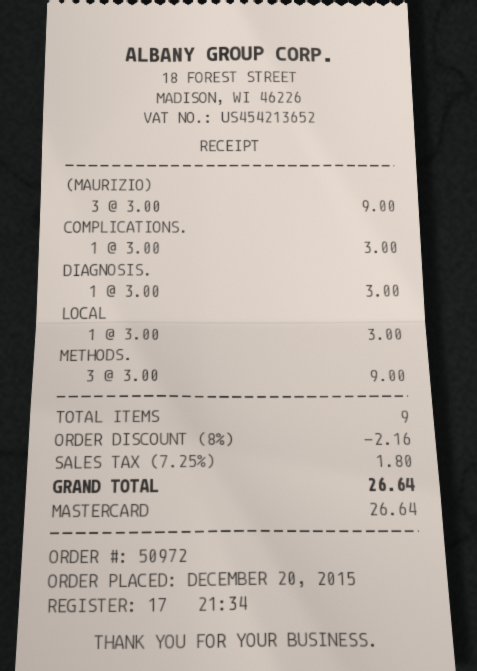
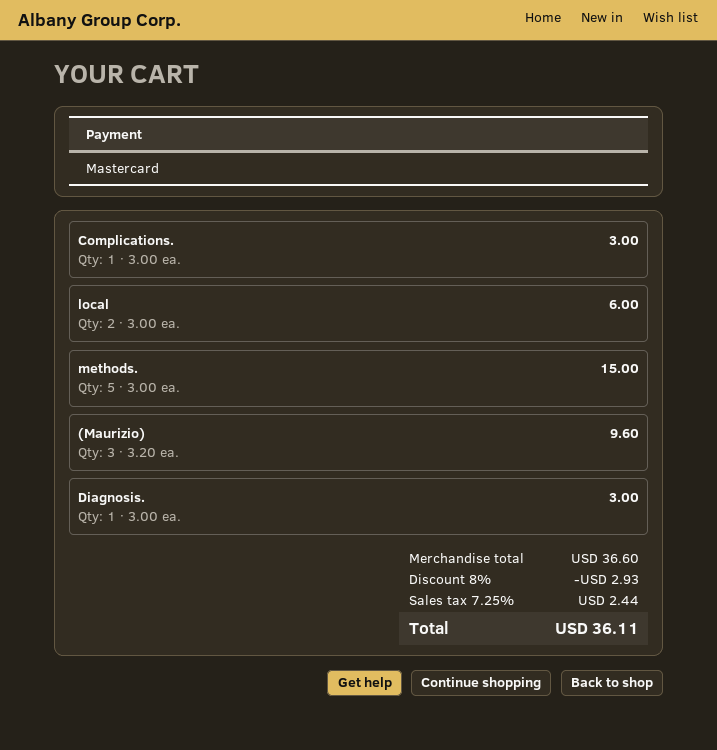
(MAURIZIO): 3 x 3.00 = 9.00 -> 3 x 3.20 = 9.60
LOCAL: 1 x 3.00 = 3.00 -> 2 x 3.00 = 6.00
METHODS.: 3 x 3.00 = 9.00 -> 5 x 3.00 = 15.00
discount: 8% = 2.16 -> 8% = 2.93
tax: 7.25% = 1.80 -> 7.25% = 2.44
total: 26.64 -> 36.11

